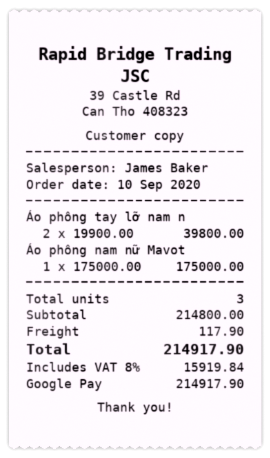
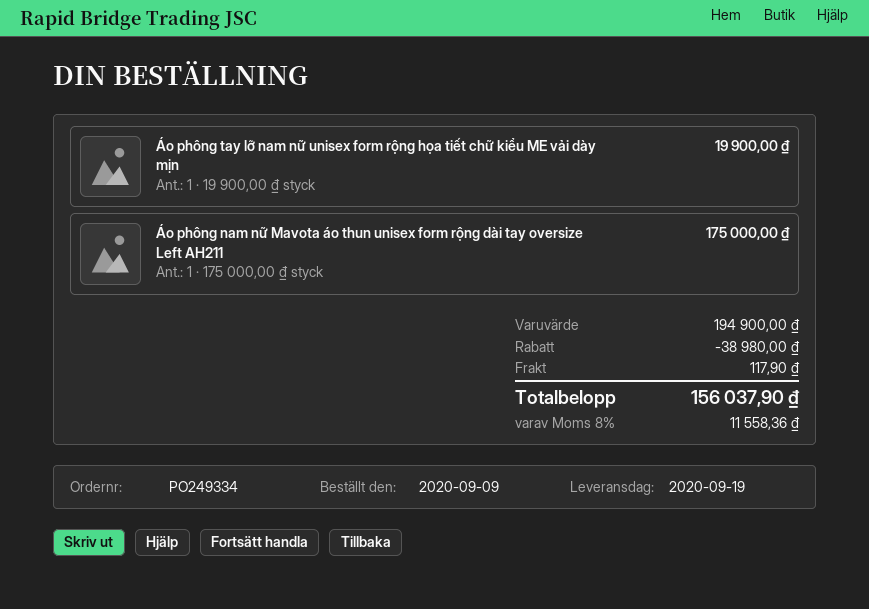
order date: 2020-09-10 -> 2020-09-09
Áo phông tay lỡ nam n: 2 x 19900.00 = 39800.00 -> 1 x 19900.00 = 19900.00
subtotal: 214800.00 -> 194900.00
discount: none -> 38980.00
tax: 8% = 15919.84 -> 8% = 11558.36
total: 214917.90 -> 156037.90

